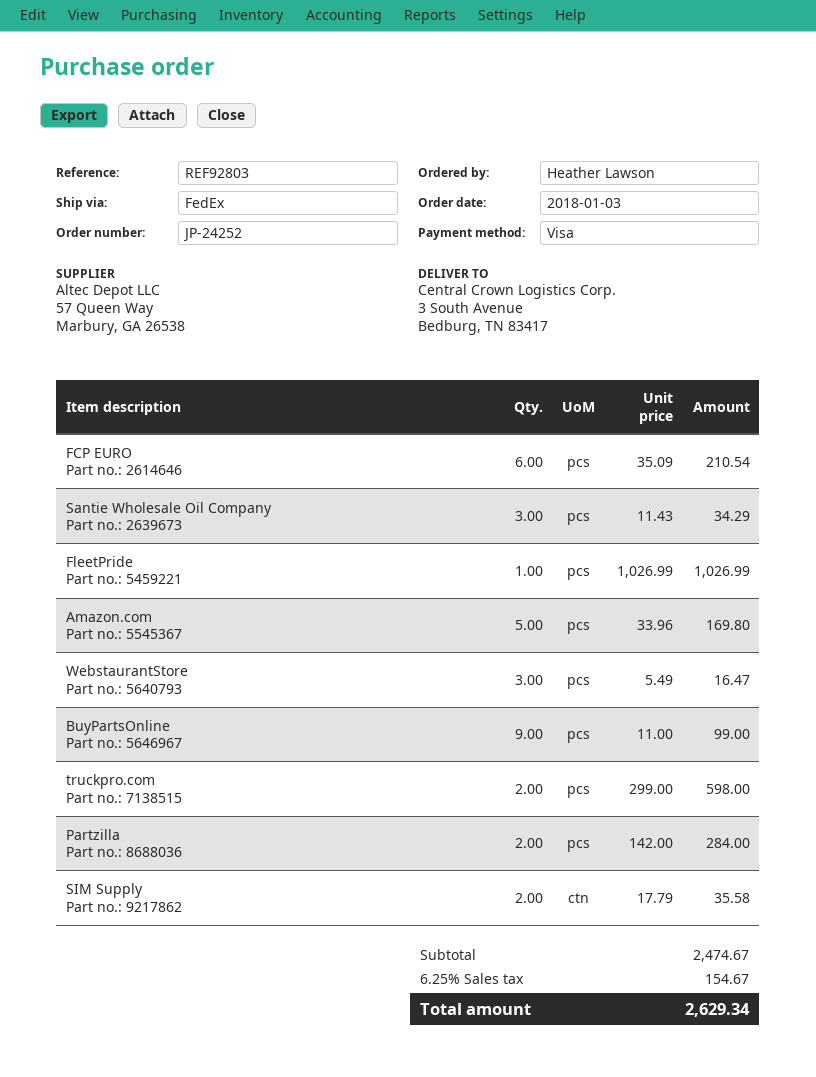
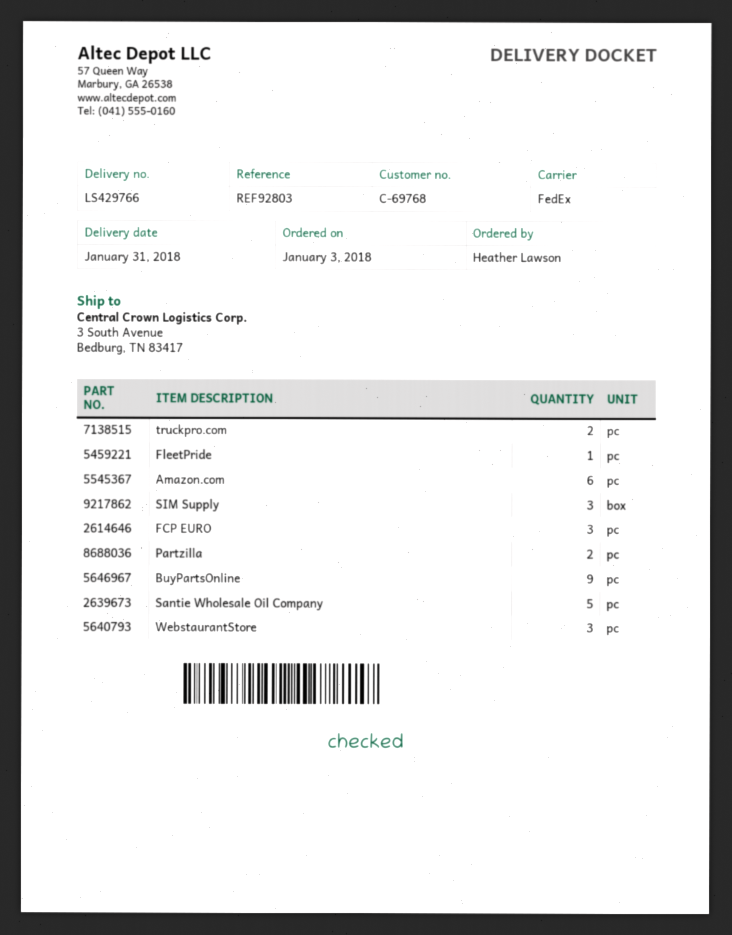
FCP EURO: 6 -> 3
Santie Wholesale Oil Company: 3 -> 5
Amazon.com: 5 -> 6
SIM Supply: 2 -> 3

